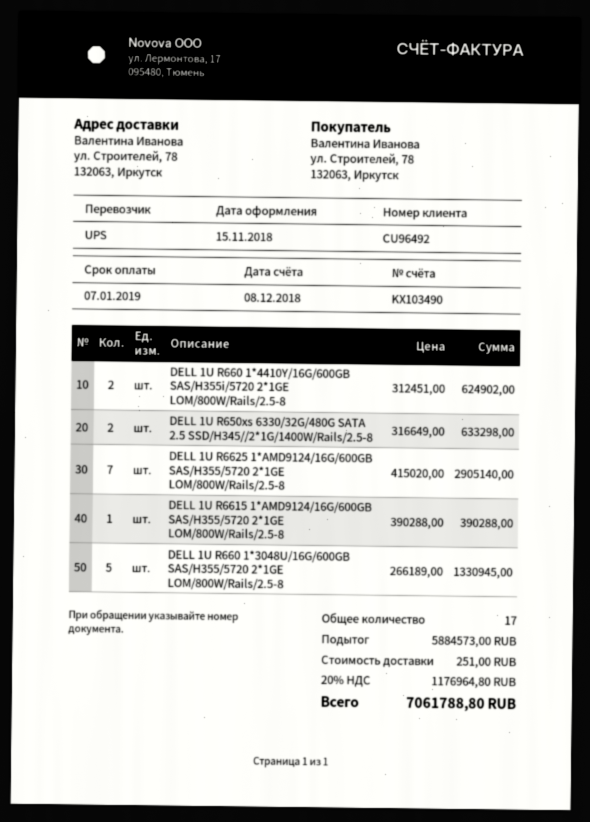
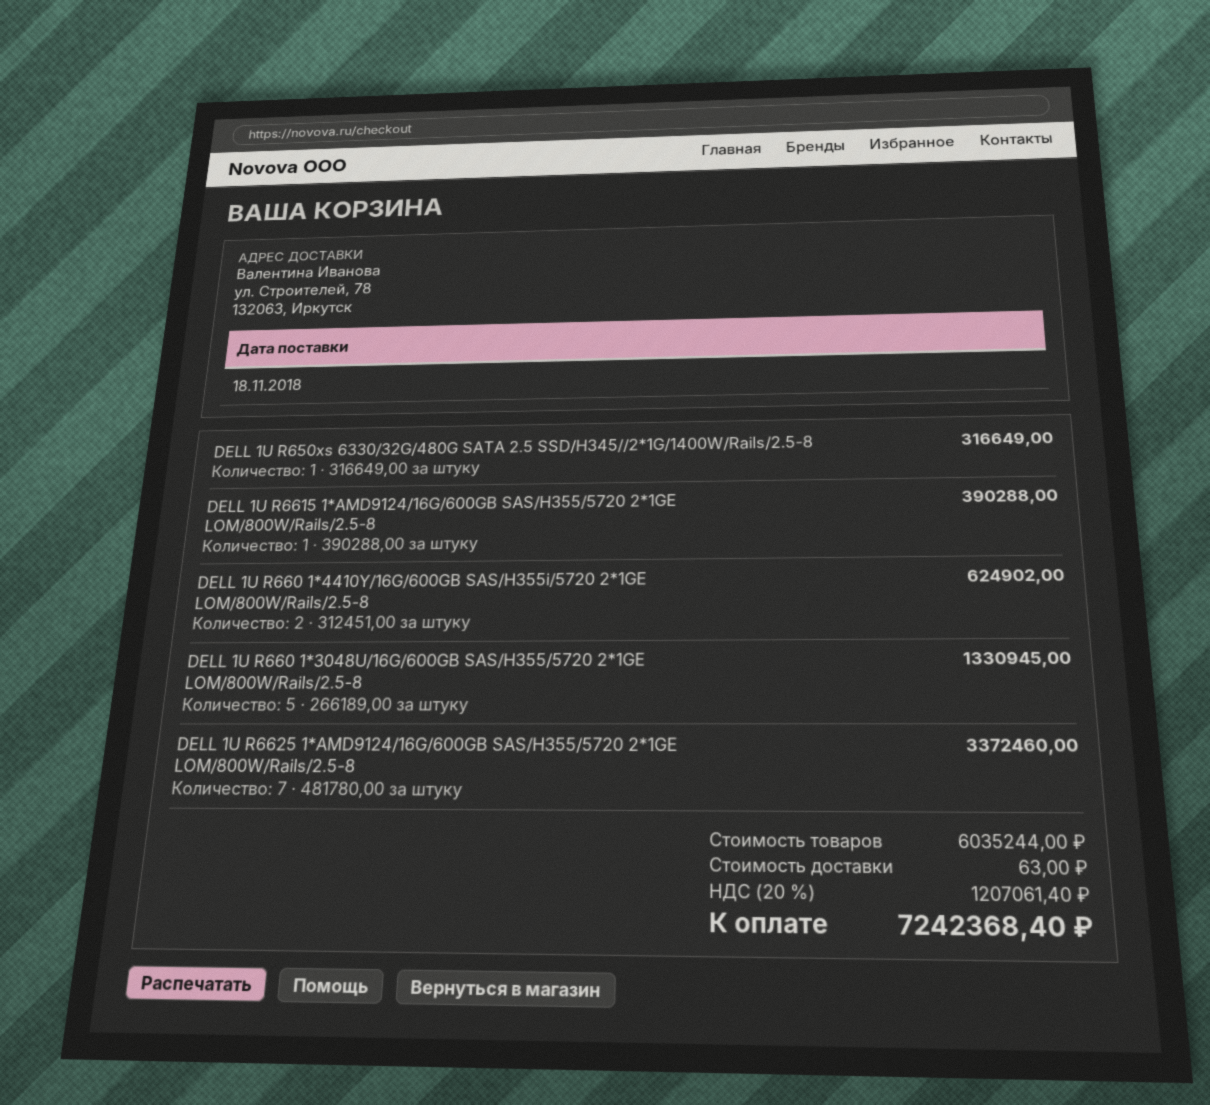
DELL 1U R650xs 6330/32G/480G SATA 2.5 SSD/H345//2*1G/1400W/Rails/2.5-8: 2 x 316649.00 = 633298.00 -> 1 x 316649.00 = 316649.00
DELL 1U R6625 1*AMD9124/16G/600GB SAS/H355/5720 2*1GE LOM/800W/Rails/2.5-8: 7 x 415020.00 = 2905140.00 -> 7 x 481780.00 = 3372460.00
subtotal: 5884573.00 -> 6035244.00
shipping: 251.00 -> 63.00
tax: 20% = 1176964.80 -> 20% = 1207061.40
total: 7061788.80 -> 7242368.40

